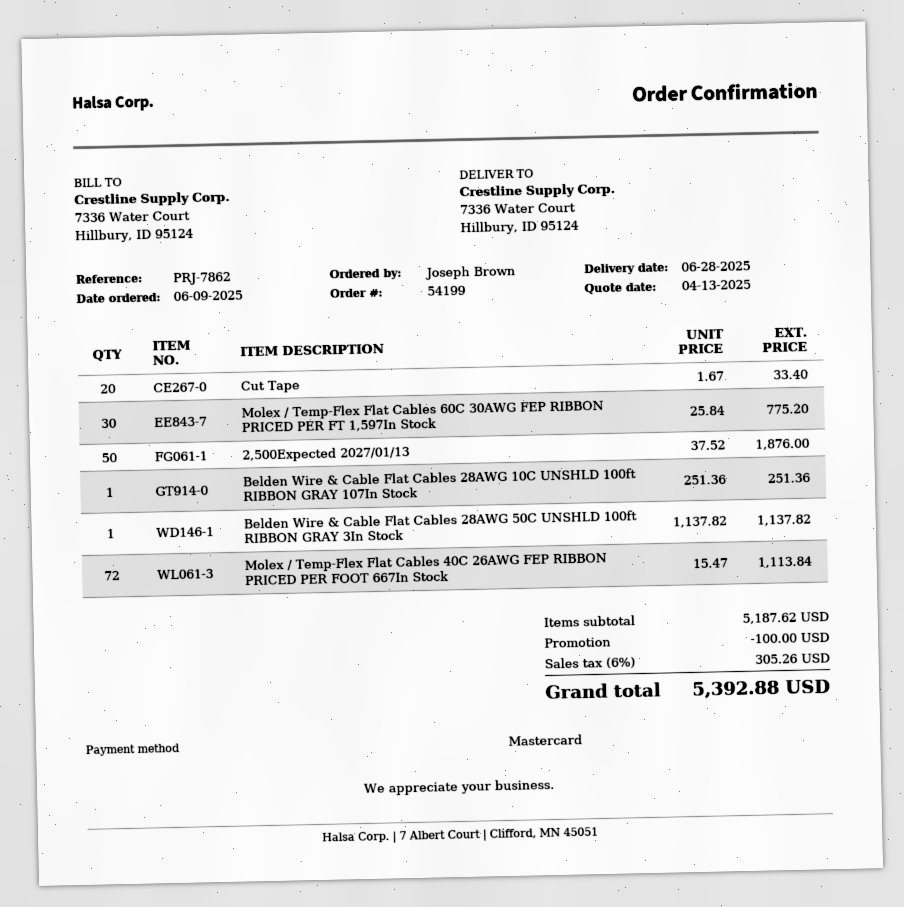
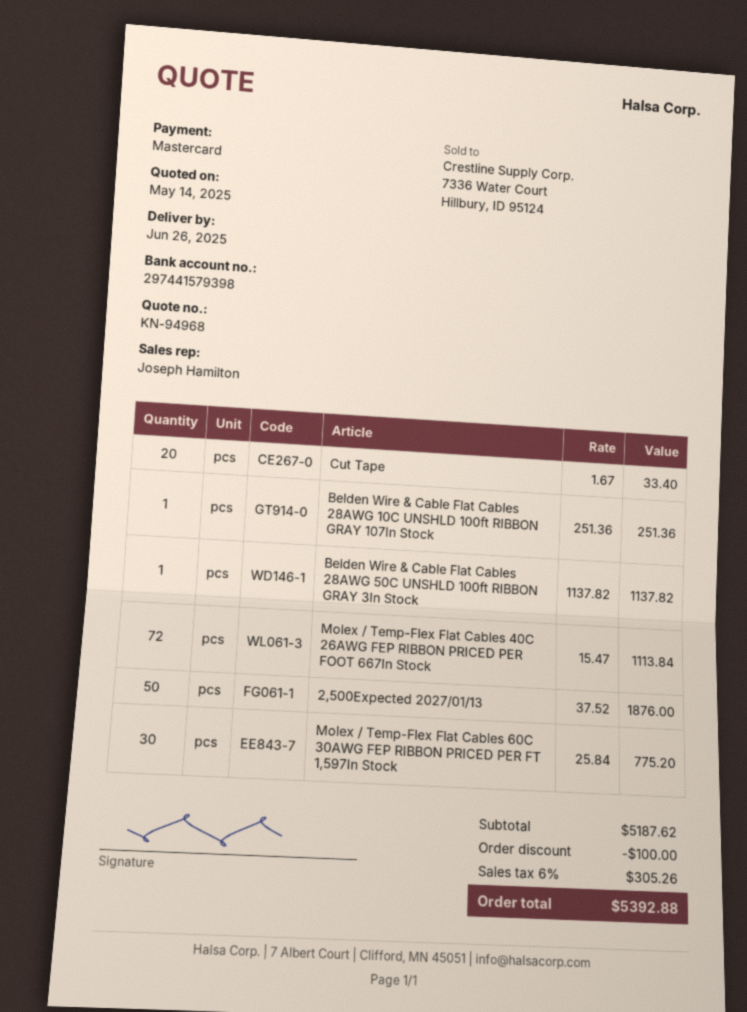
quote date: 2025-04-13 -> 2025-05-14
delivery date: 2025-06-28 -> 2025-06-26

